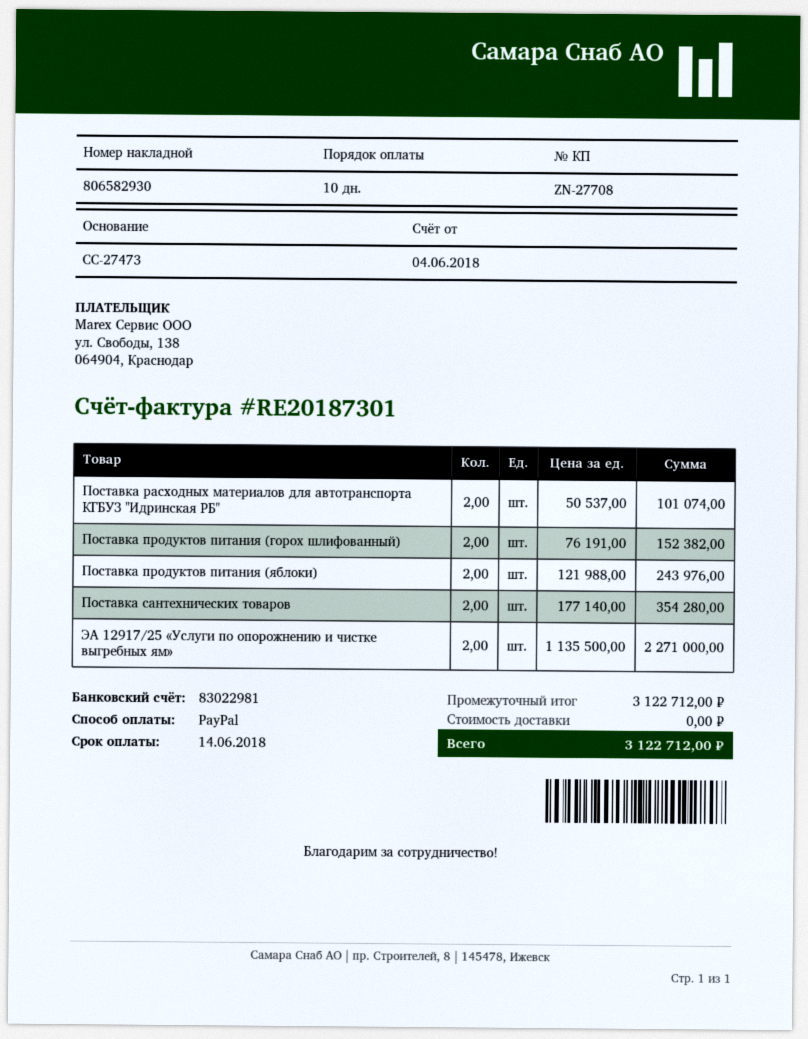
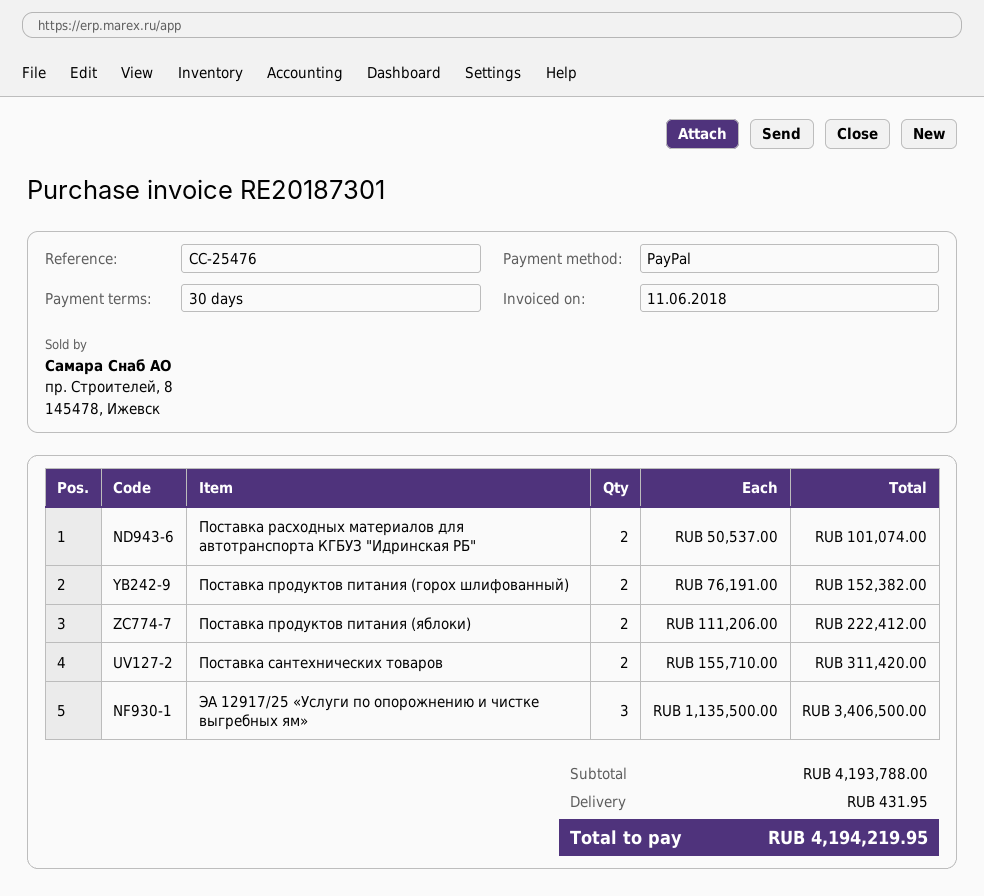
invoice date: 2018-06-04 -> 2018-06-11
payment terms: 10 days -> 30 days
reference: CC-27473 -> CC-25476
Поставка продуктов питания (яблоки): 2 x 121988.00 = 243976.00 -> 2 x 111206.00 = 222412.00
Поставка сантехнических товаров: 2 x 177140.00 = 354280.00 -> 2 x 155710.00 = 311420.00
ЭА 12917/25 «Услуги по опорожнению и чистке выгребных ям»: 2 x 1135500.00 = 2271000.00 -> 3 x 1135500.00 = 3406500.00
subtotal: 3122712.00 -> 4193788.00
shipping: 0.00 -> 431.95
total: 3122712.00 -> 4194219.95

